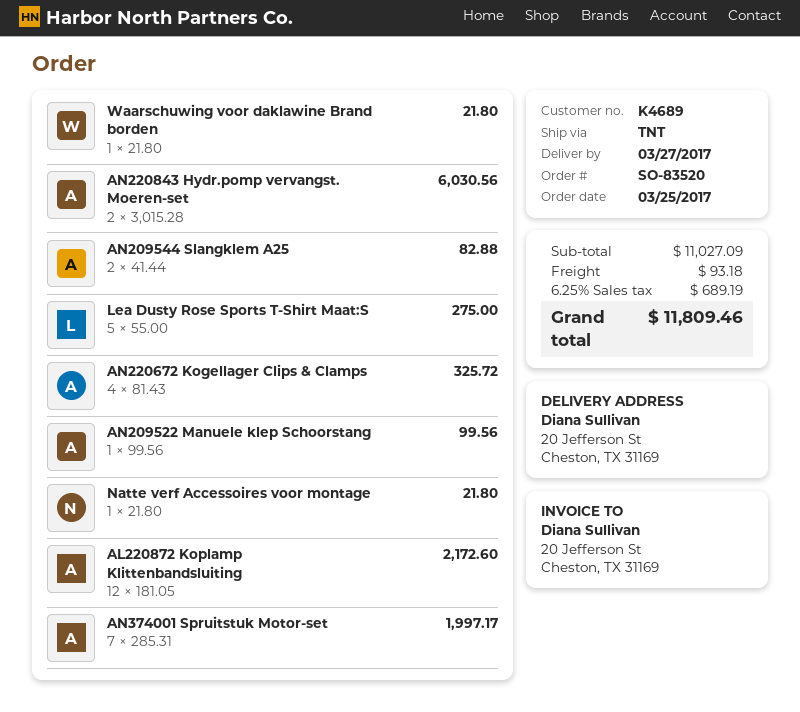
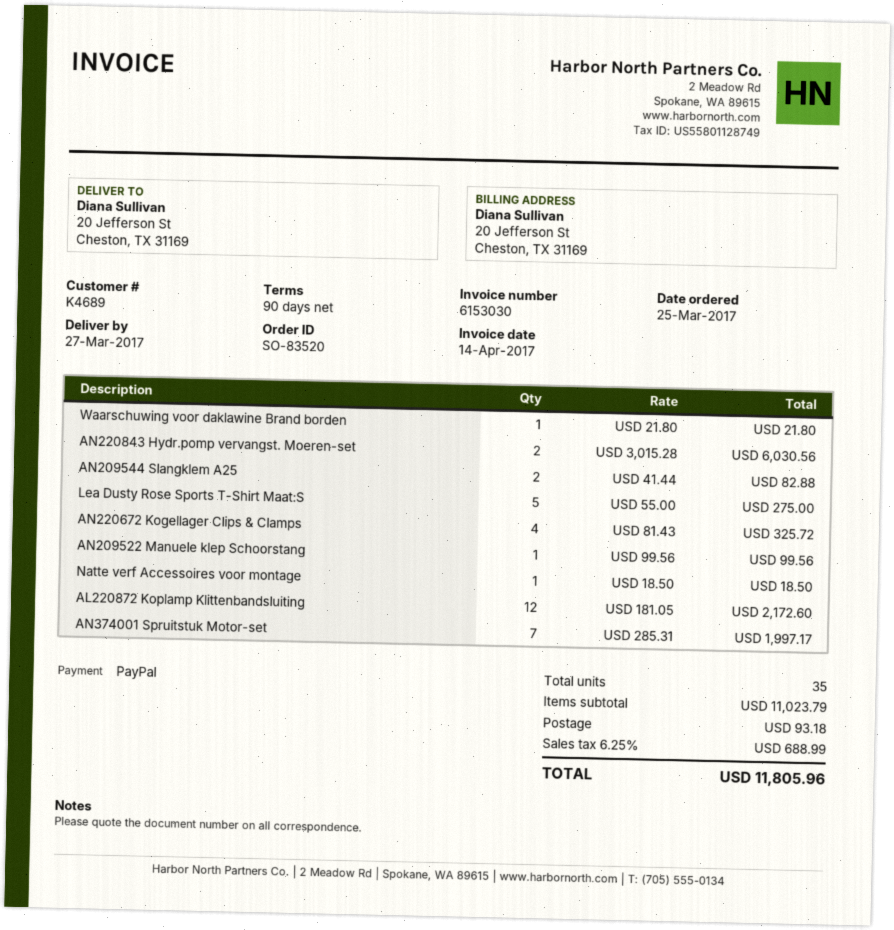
Natte verf Accessoires voor montage: 1 x 21.80 = 21.80 -> 1 x 18.50 = 18.50
subtotal: 11027.09 -> 11023.79
tax: 6.25% = 689.19 -> 6.25% = 688.99
total: 11809.46 -> 11805.96

